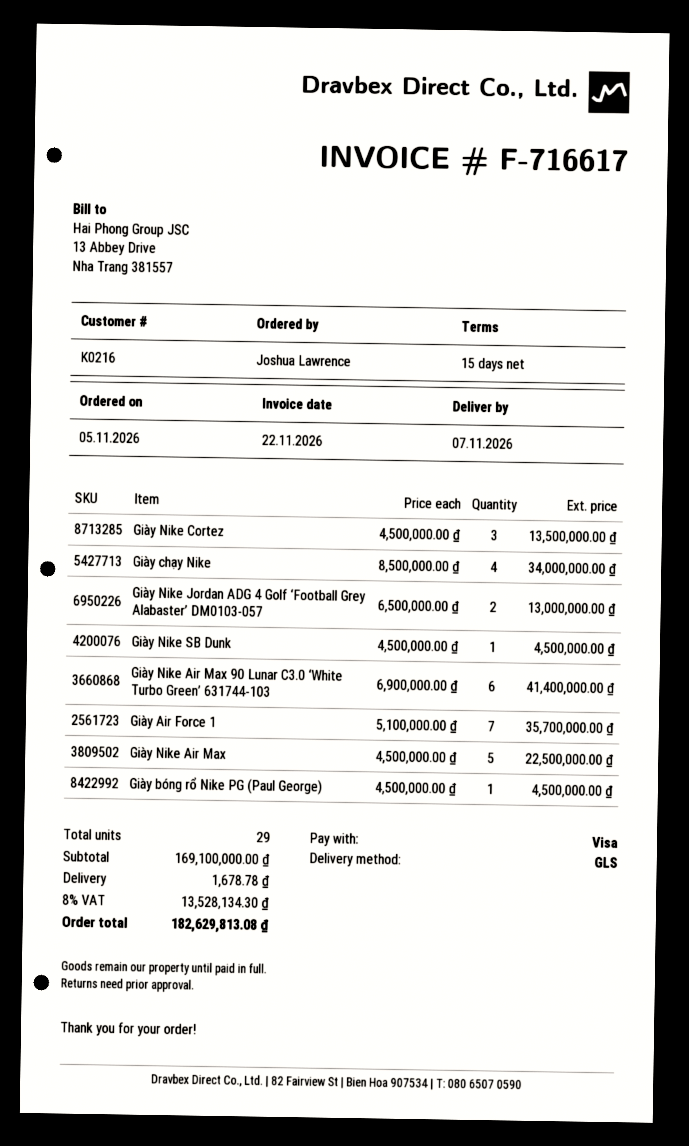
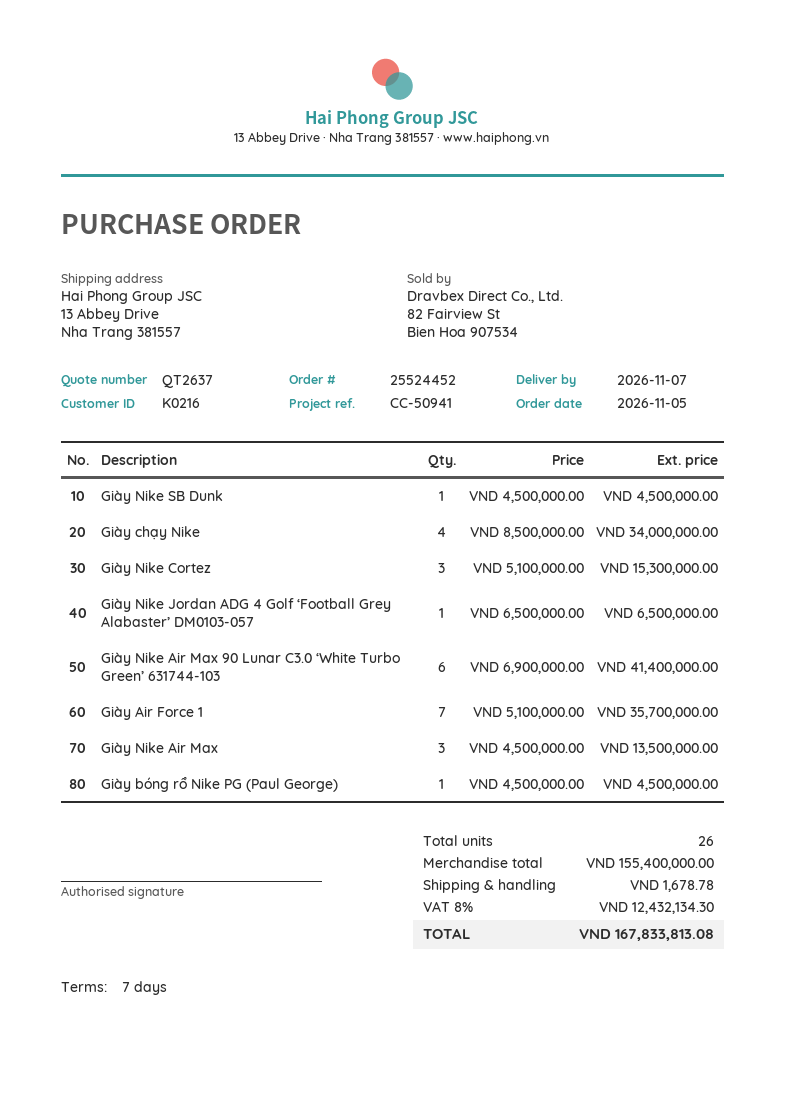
payment terms: 15 days -> 7 days
Giày Nike Cortez: 3 x 4500000.00 = 13500000.00 -> 3 x 5100000.00 = 15300000.00
Giày Nike Jordan ADG 4 Golf ‘Football Grey Alabaster’ DM0103-057: 2 x 6500000.00 = 13000000.00 -> 1 x 6500000.00 = 6500000.00
Giày Nike Air Max: 5 x 4500000.00 = 22500000.00 -> 3 x 4500000.00 = 13500000.00
total quantity: 29 -> 26
subtotal: 169100000.00 -> 155400000.00
tax: 8% = 13528134.30 -> 8% = 12432134.30
total: 182629813.08 -> 167833813.08

